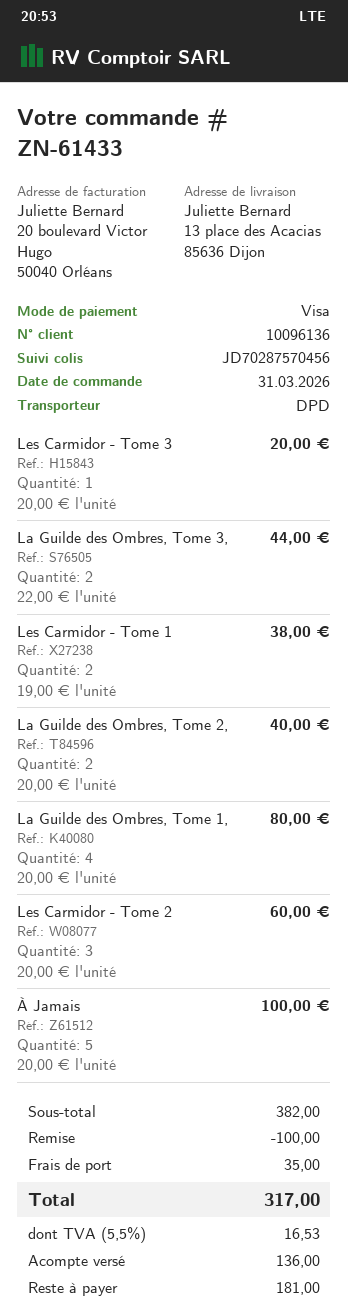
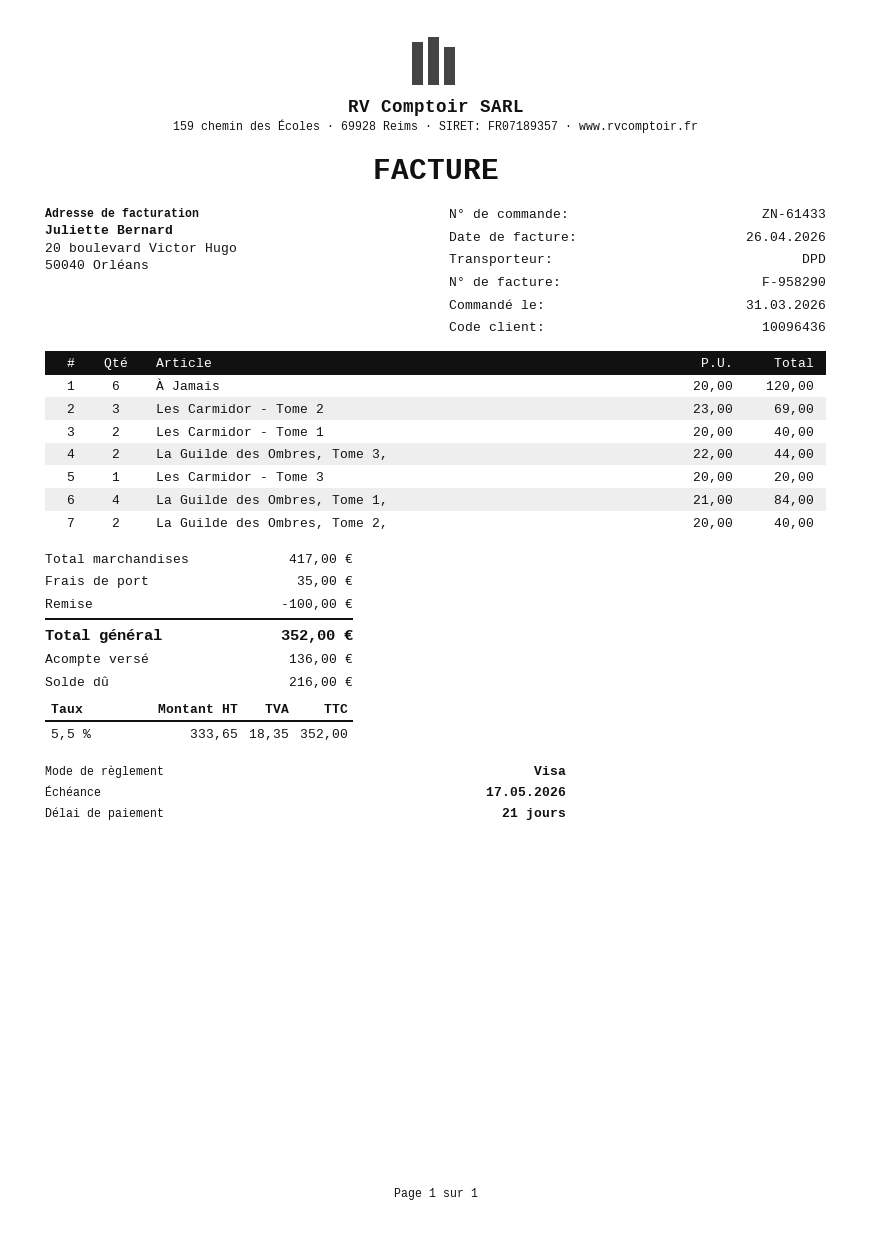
customer number: 10096136 -> 10096436
Les Carmidor - Tome 1: 2 x 19.00 = 38.00 -> 2 x 20.00 = 40.00
La Guilde des Ombres, Tome 1,: 4 x 20.00 = 80.00 -> 4 x 21.00 = 84.00
Les Carmidor - Tome 2: 3 x 20.00 = 60.00 -> 3 x 23.00 = 69.00
À Jamais: 5 x 20.00 = 100.00 -> 6 x 20.00 = 120.00
subtotal: 382.00 -> 417.00
tax: 5.5% = 16.53 -> 5.5% = 18.35
total: 317.00 -> 352.00
balance: 181.00 -> 216.00

